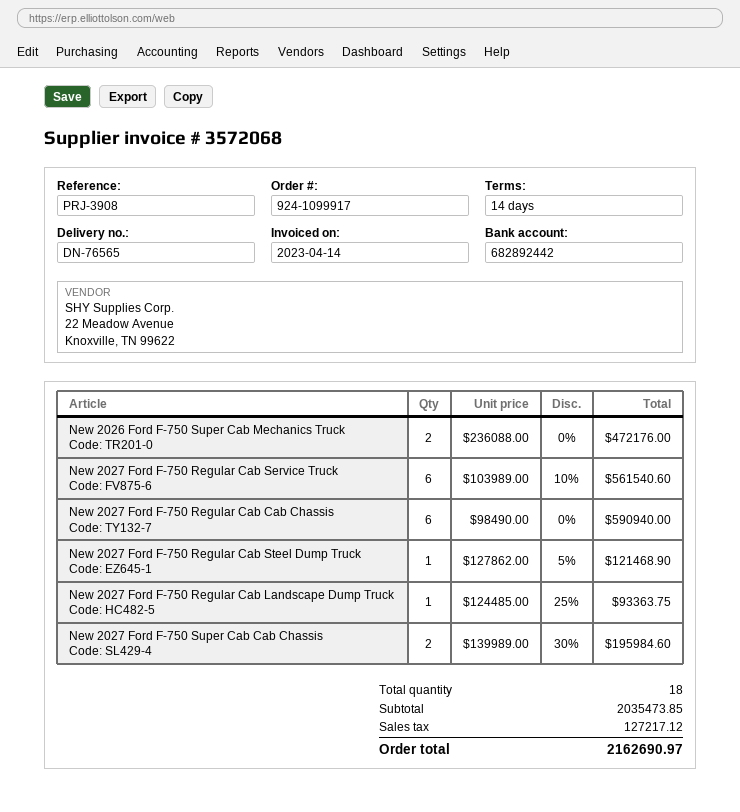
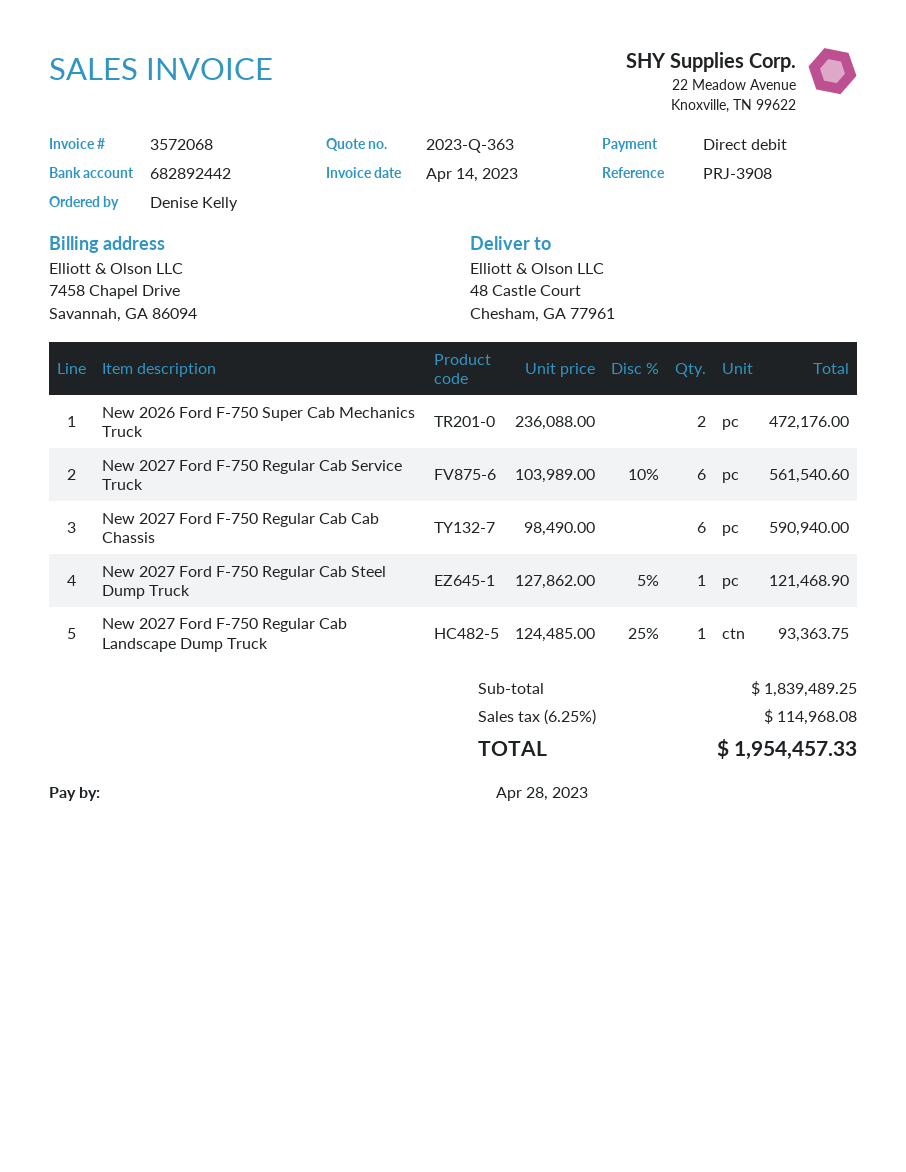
New 2027 Ford F-750 Super Cab Cab Chassis: 2 x 139989.00 - 30% = 195984.60 -> none
subtotal: 2035473.85 -> 1839489.25
tax: 127217.12 -> 114968.08
total: 2162690.97 -> 1954457.33

